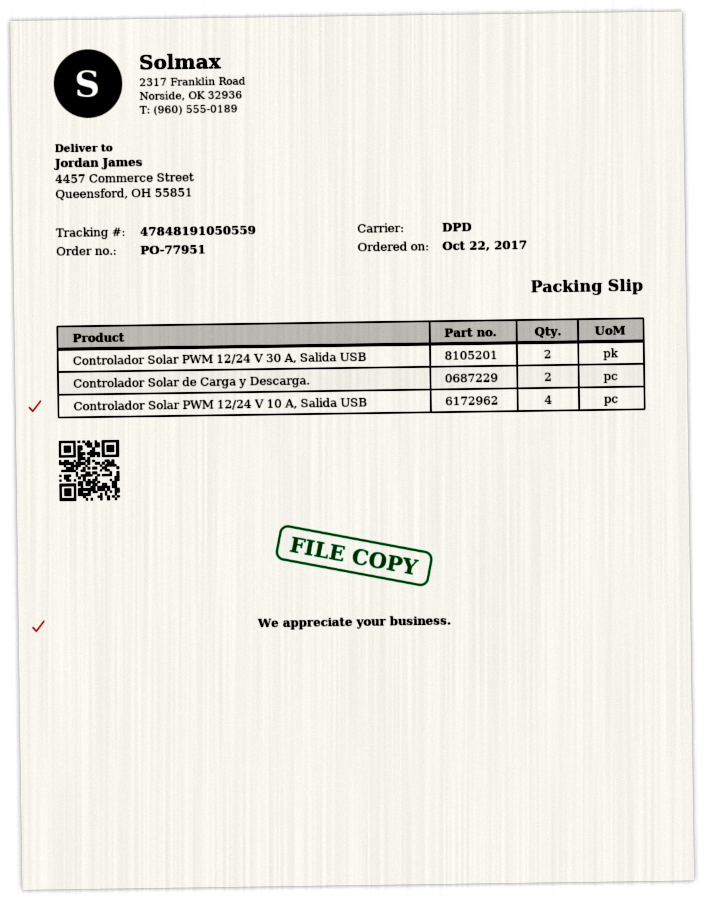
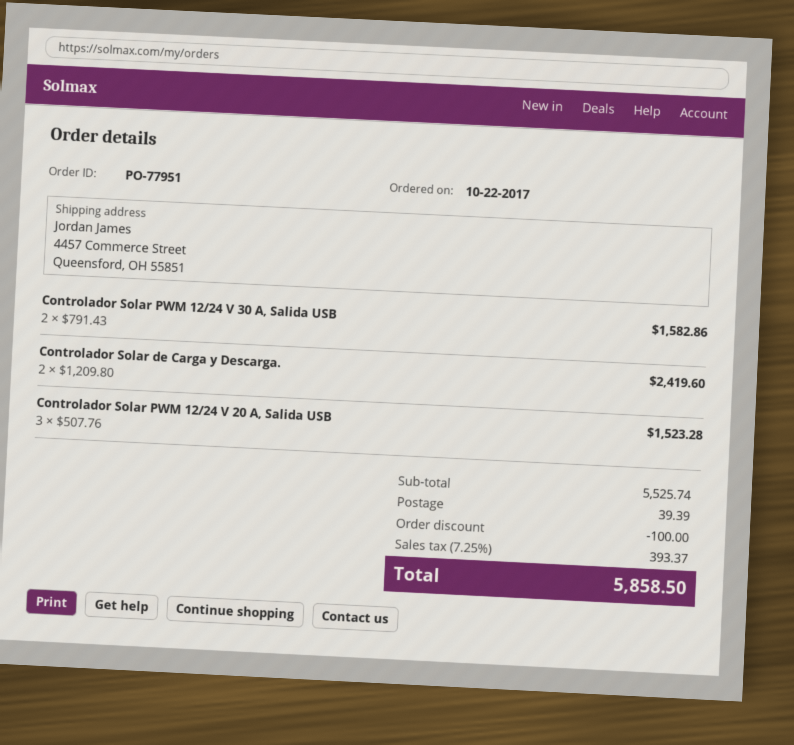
Controlador Solar PWM 12/24 V 10 A, Salida USB: 4 -> none
Controlador Solar PWM 12/24 V 20 A, Salida USB: none -> 3

